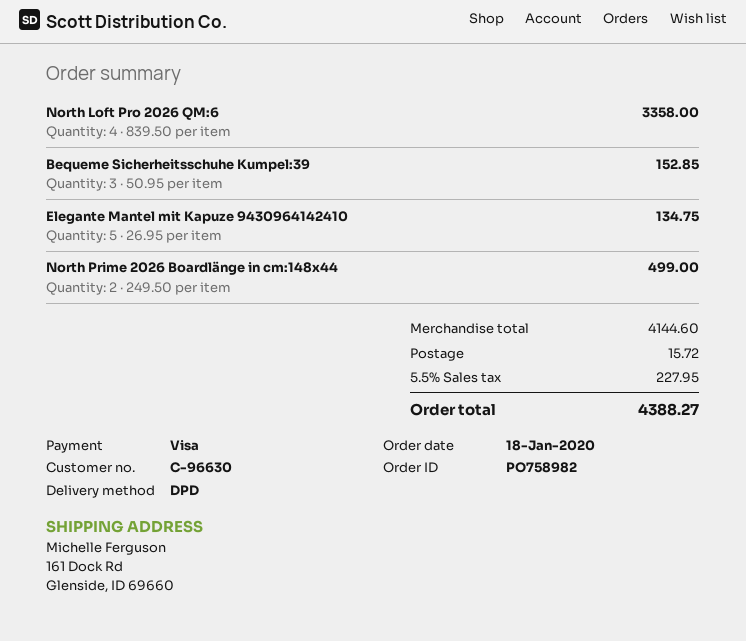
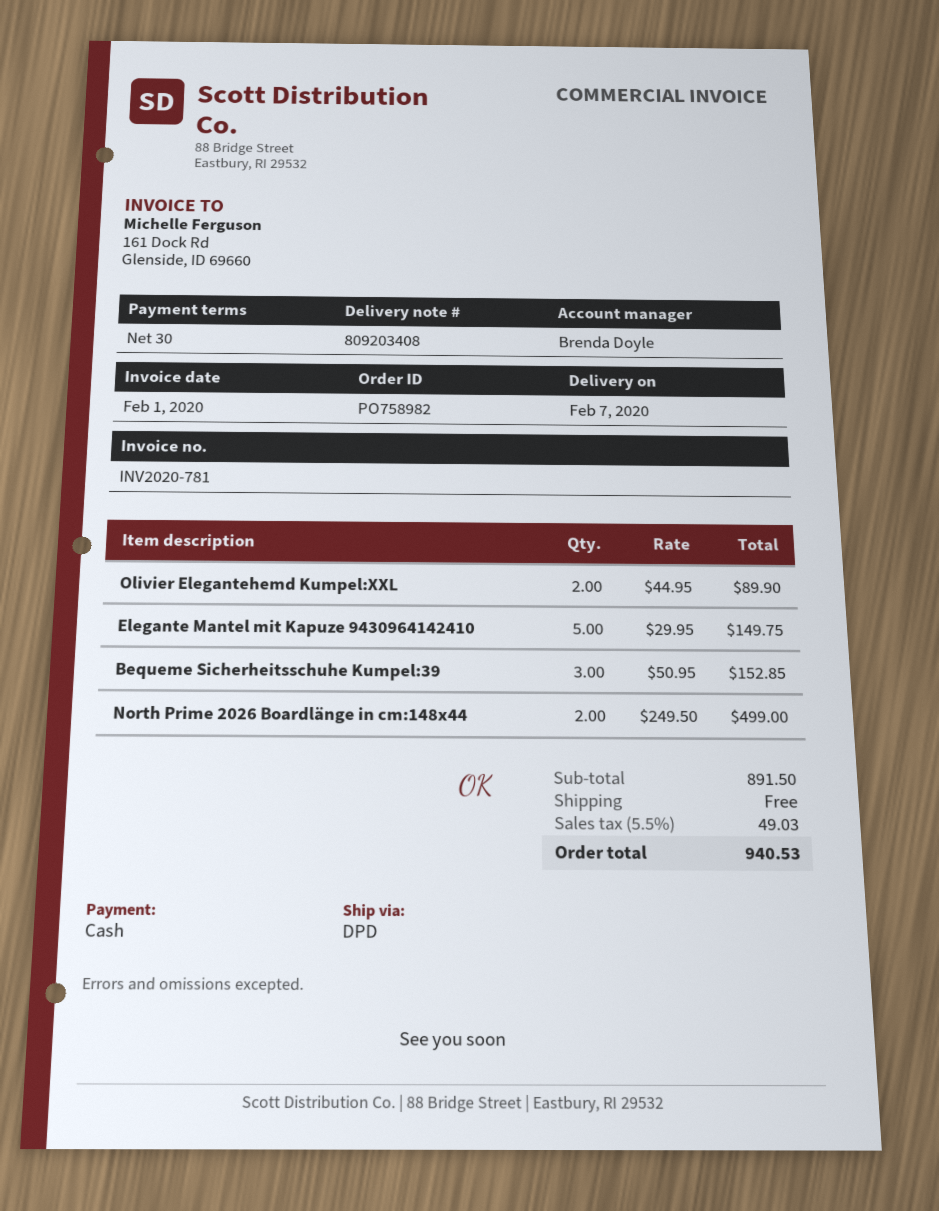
payment method: Visa -> cash
North Loft Pro 2026 QM:6: 4 x 839.50 = 3358.00 -> none
Elegante Mantel mit Kapuze 9430964142410: 5 x 26.95 = 134.75 -> 5 x 29.95 = 149.75
Olivier Elegantehemd Kumpel:XXL: none -> 2 x 44.95 = 89.90
subtotal: 4144.60 -> 891.50
shipping: 15.72 -> 0.00
tax: 5.5% = 227.95 -> 5.5% = 49.03
total: 4388.27 -> 940.53

